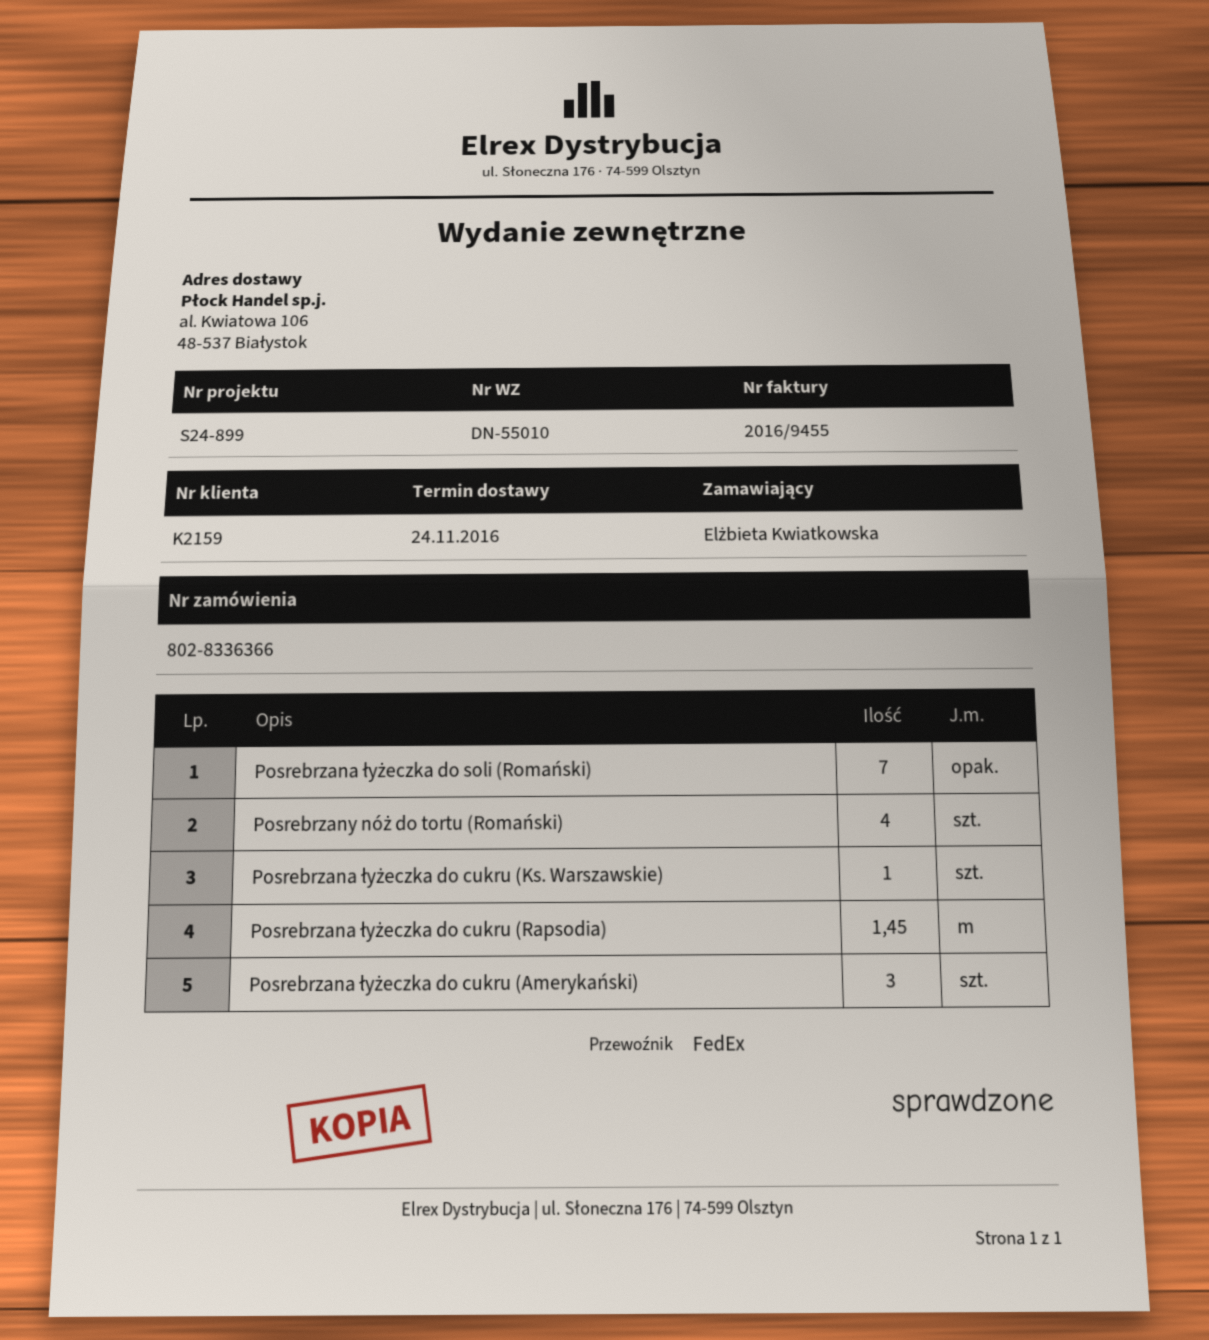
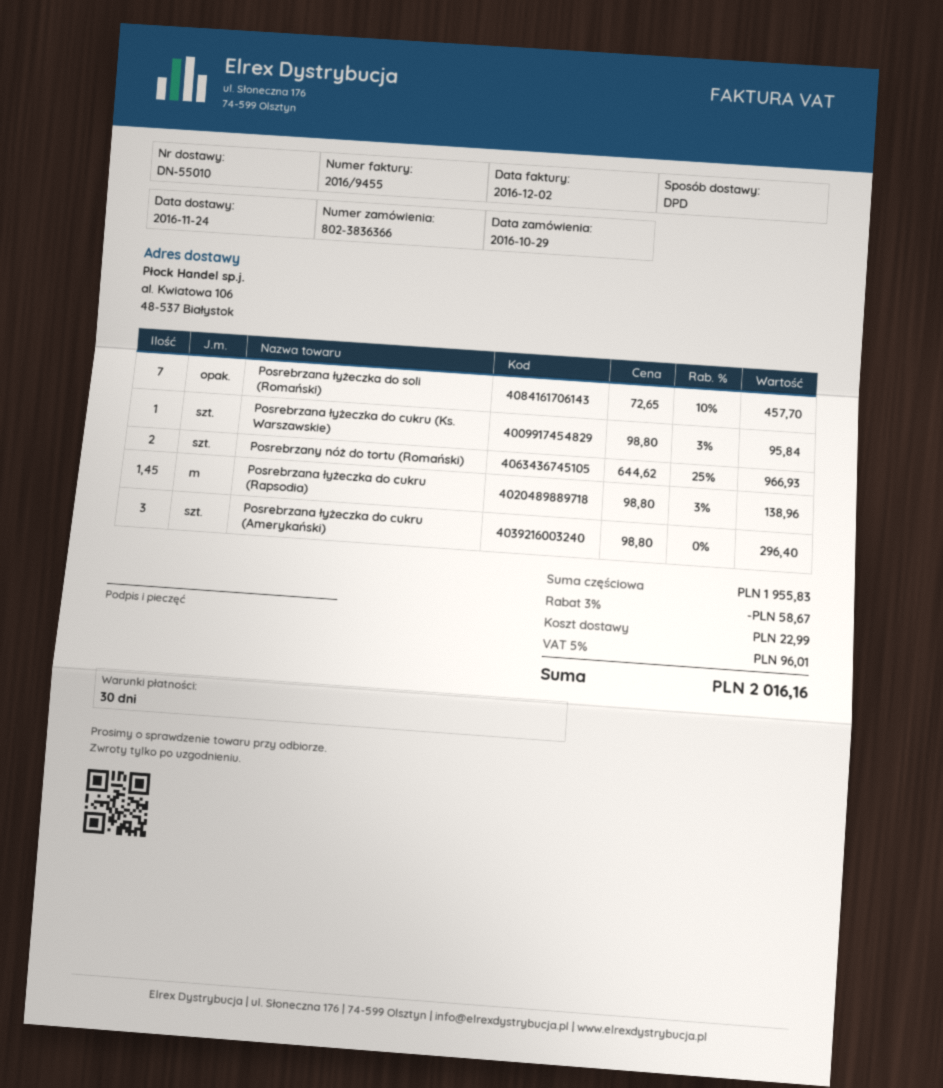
order number: 802-8336366 -> 802-3836366
shipping method: FedEx -> DPD
Posrebrzany nóż do tortu (Romański): 4 -> 2

